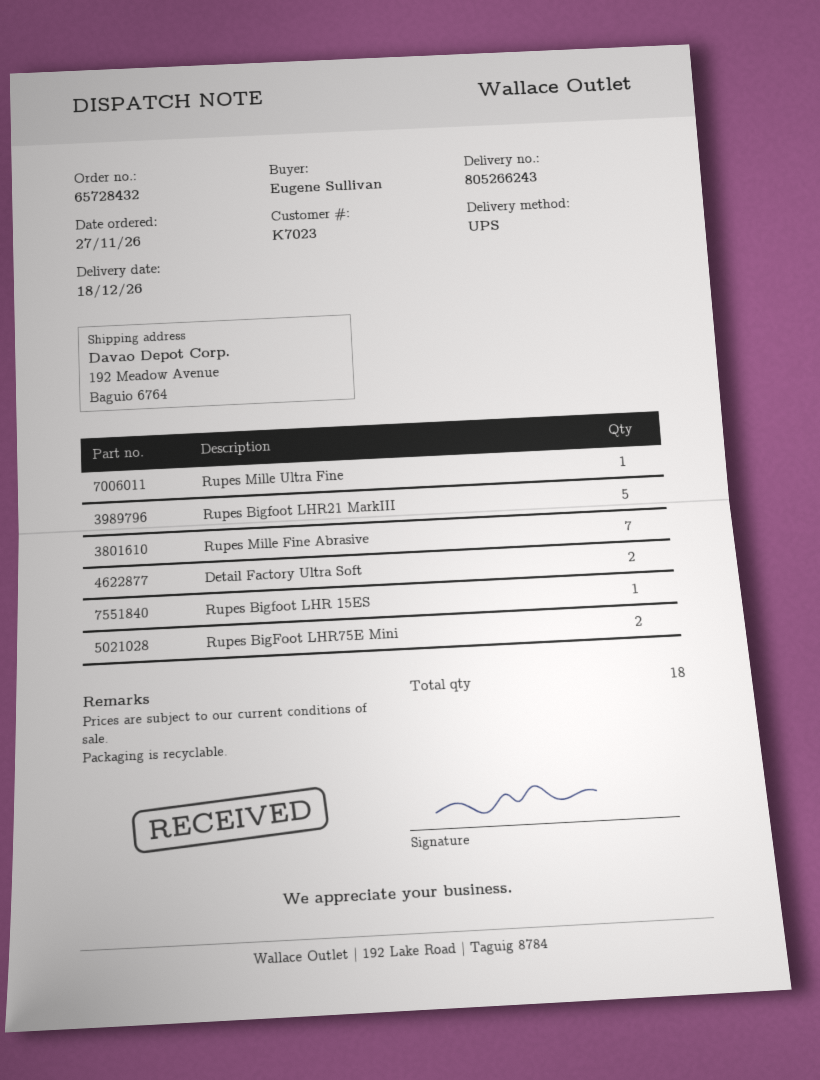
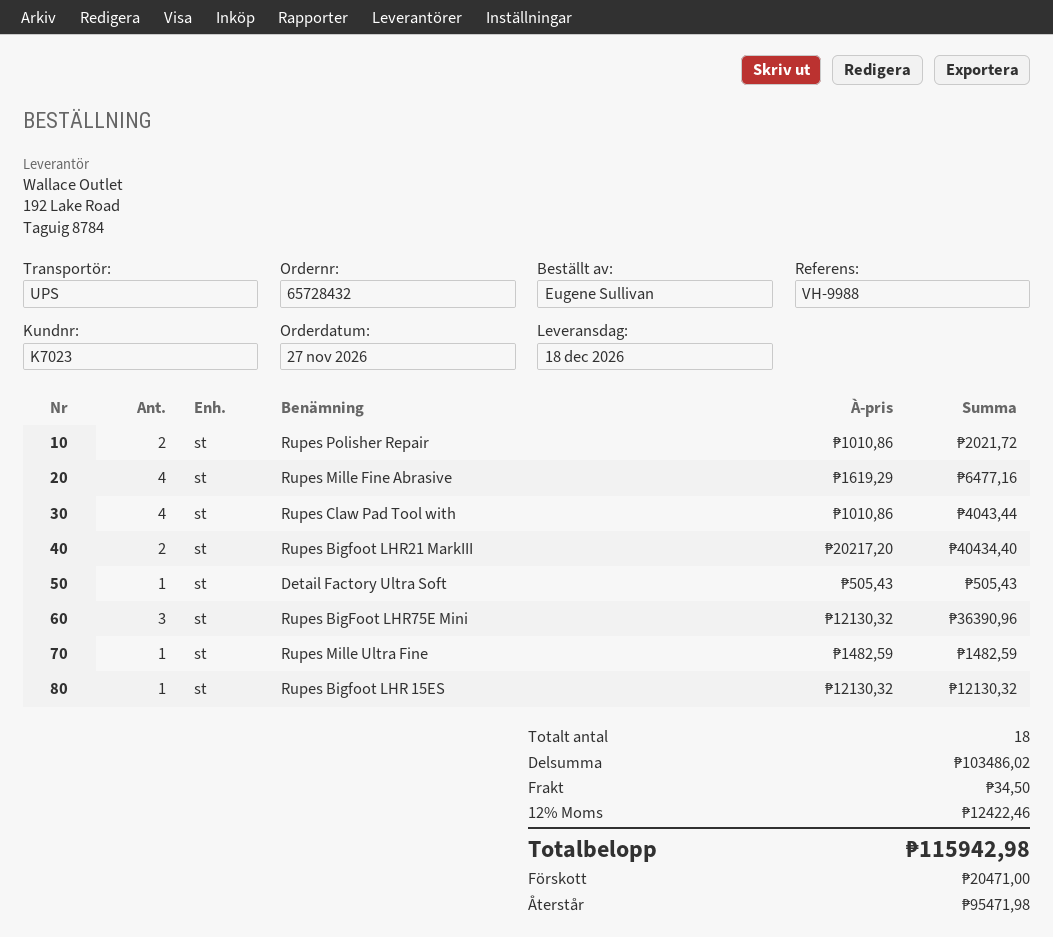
Rupes Bigfoot LHR21 MarkIII: 5 -> 2
Rupes Mille Fine Abrasive: 7 -> 4
Detail Factory Ultra Soft: 2 -> 1
Rupes BigFoot LHR75E Mini: 2 -> 3
Rupes Polisher Repair: none -> 2
Rupes Claw Pad Tool with: none -> 4

